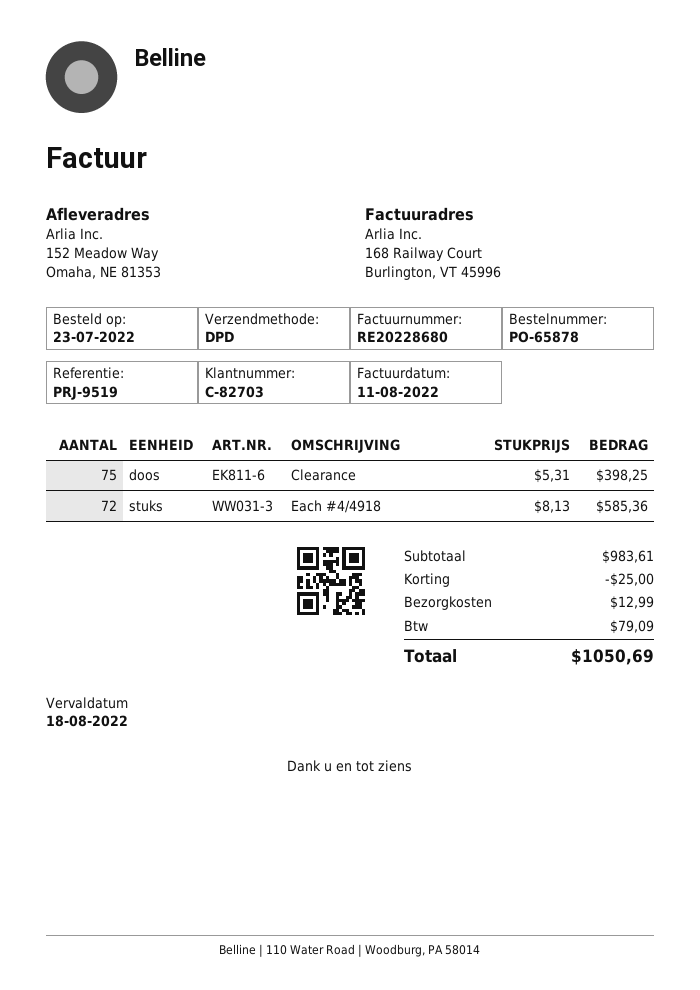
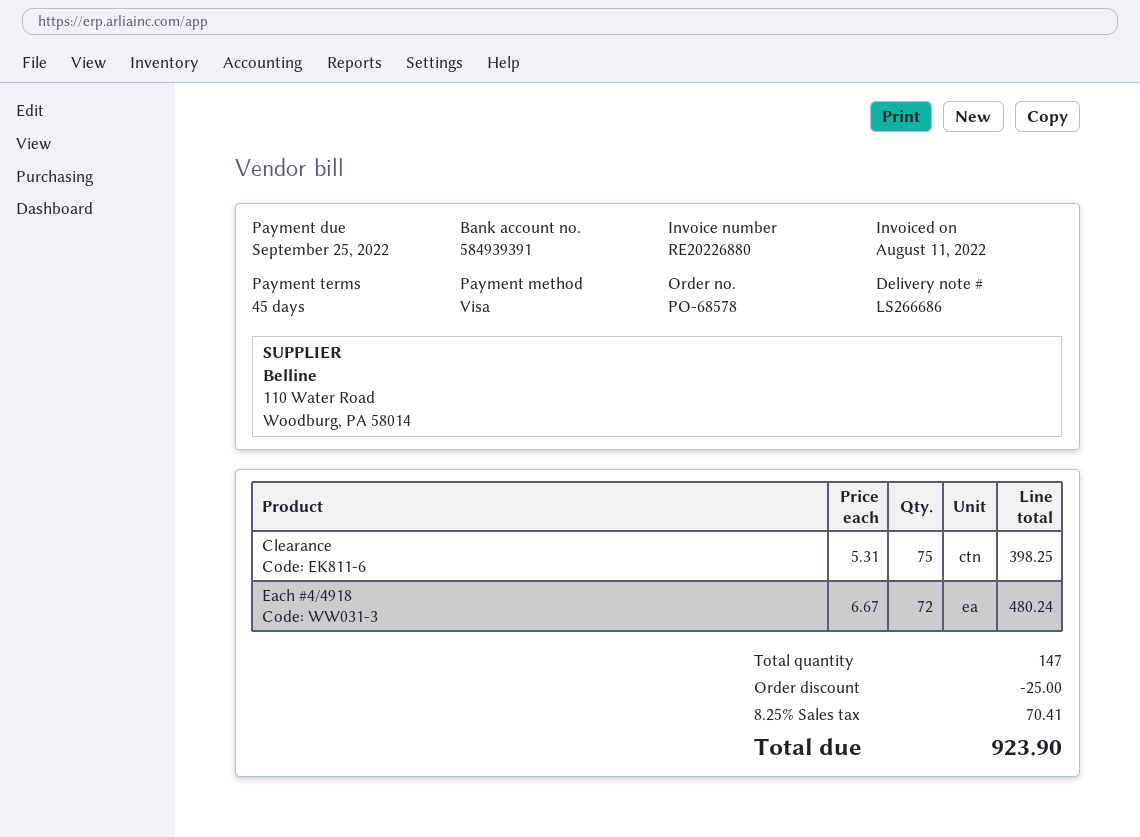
order number: PO-65878 -> PO-68578
invoice number: RE20228680 -> RE20226880
due date: 2022-08-18 -> 2022-09-25
Each #4/4918: 72 x 8.13 = 585.36 -> 72 x 6.67 = 480.24
shipping: 12.99 -> none
tax: 79.09 -> 70.41
total: 1050.69 -> 923.90

